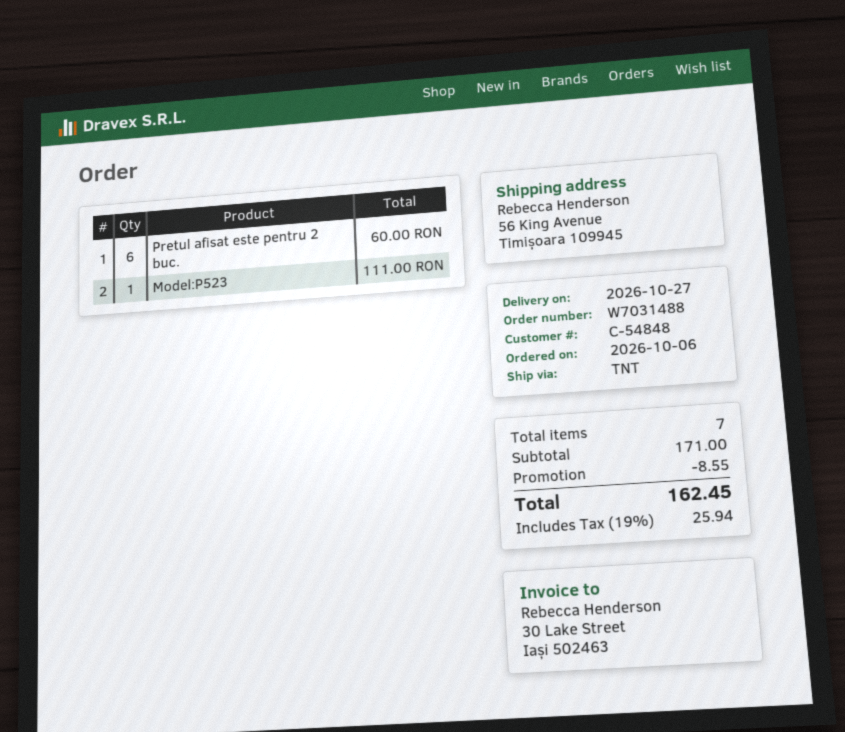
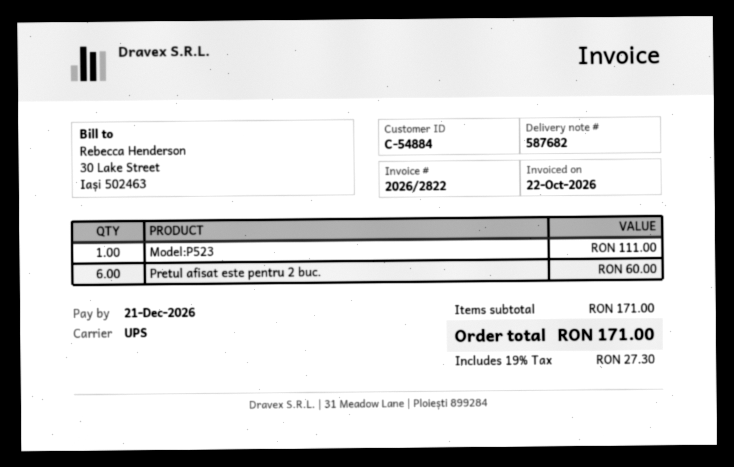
customer number: C-54848 -> C-54884
shipping method: TNT -> UPS
discount: 8.55 -> none
tax: 19% = 25.94 -> 19% = 27.30
total: 162.45 -> 171.00

